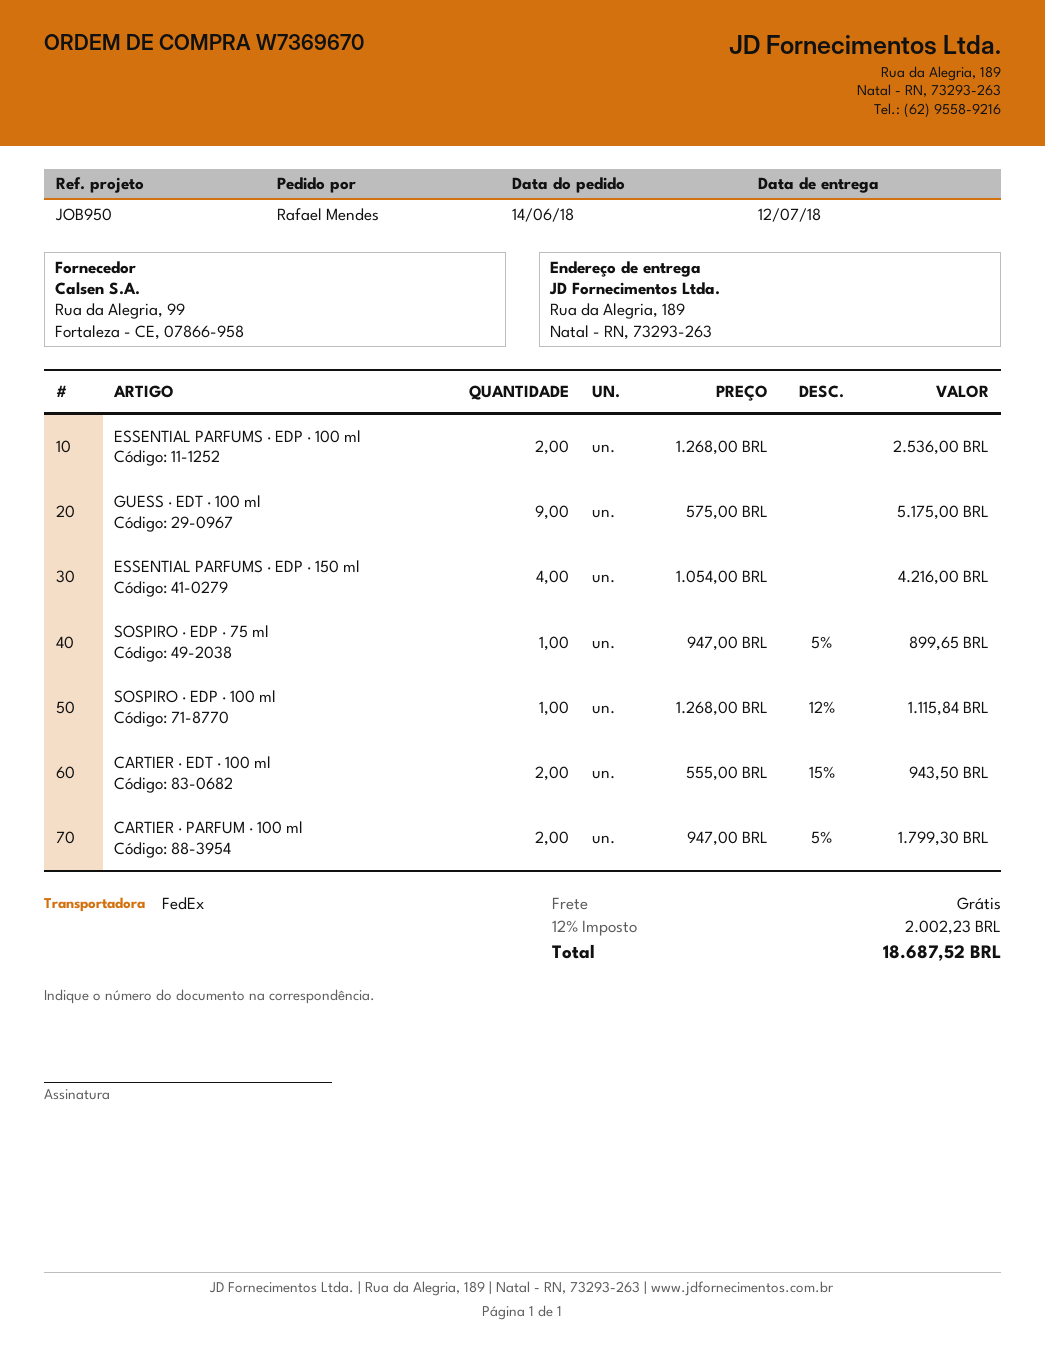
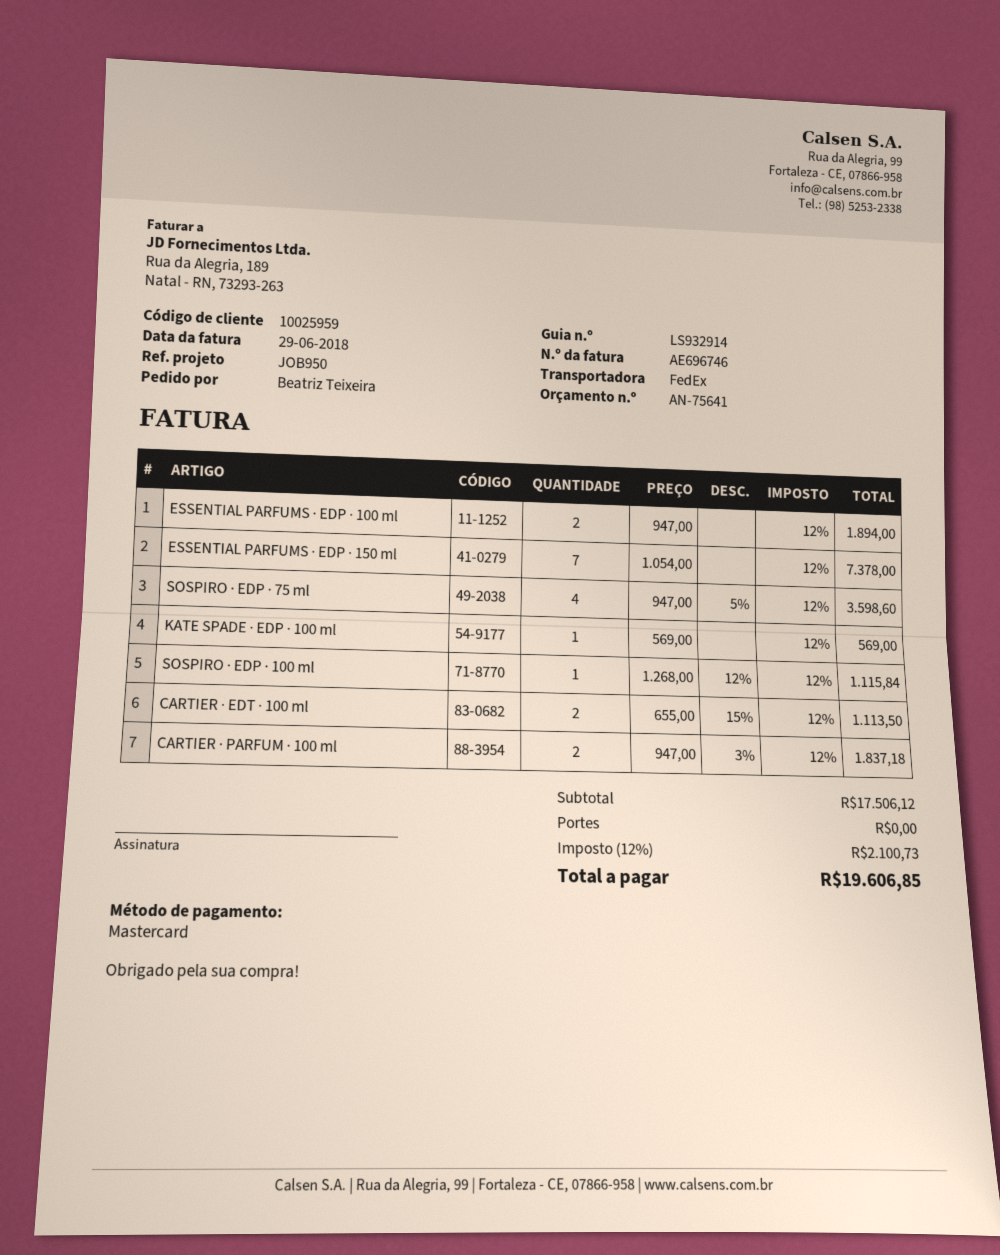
ordered by: Rafael Mendes -> Beatriz Teixeira
ESSENTIAL PARFUMS · EDP · 100 ml: 2 x 1268.00 = 2536.00 -> 2 x 947.00 = 1894.00
GUESS · EDT · 100 ml: 9 x 575.00 = 5175.00 -> none
ESSENTIAL PARFUMS · EDP · 150 ml: 4 x 1054.00 = 4216.00 -> 7 x 1054.00 = 7378.00
SOSPIRO · EDP · 75 ml: 1 x 947.00 - 5% = 899.65 -> 4 x 947.00 - 5% = 3598.60
CARTIER · EDT · 100 ml: 2 x 555.00 - 15% = 943.50 -> 2 x 655.00 - 15% = 1113.50
CARTIER · PARFUM · 100 ml: 2 x 947.00 - 5% = 1799.30 -> 2 x 947.00 - 3% = 1837.18
KATE SPADE · EDP · 100 ml: none -> 1 x 569.00 = 569.00
tax: 12% = 2002.23 -> 12% = 2100.73
total: 18687.52 -> 19606.85

